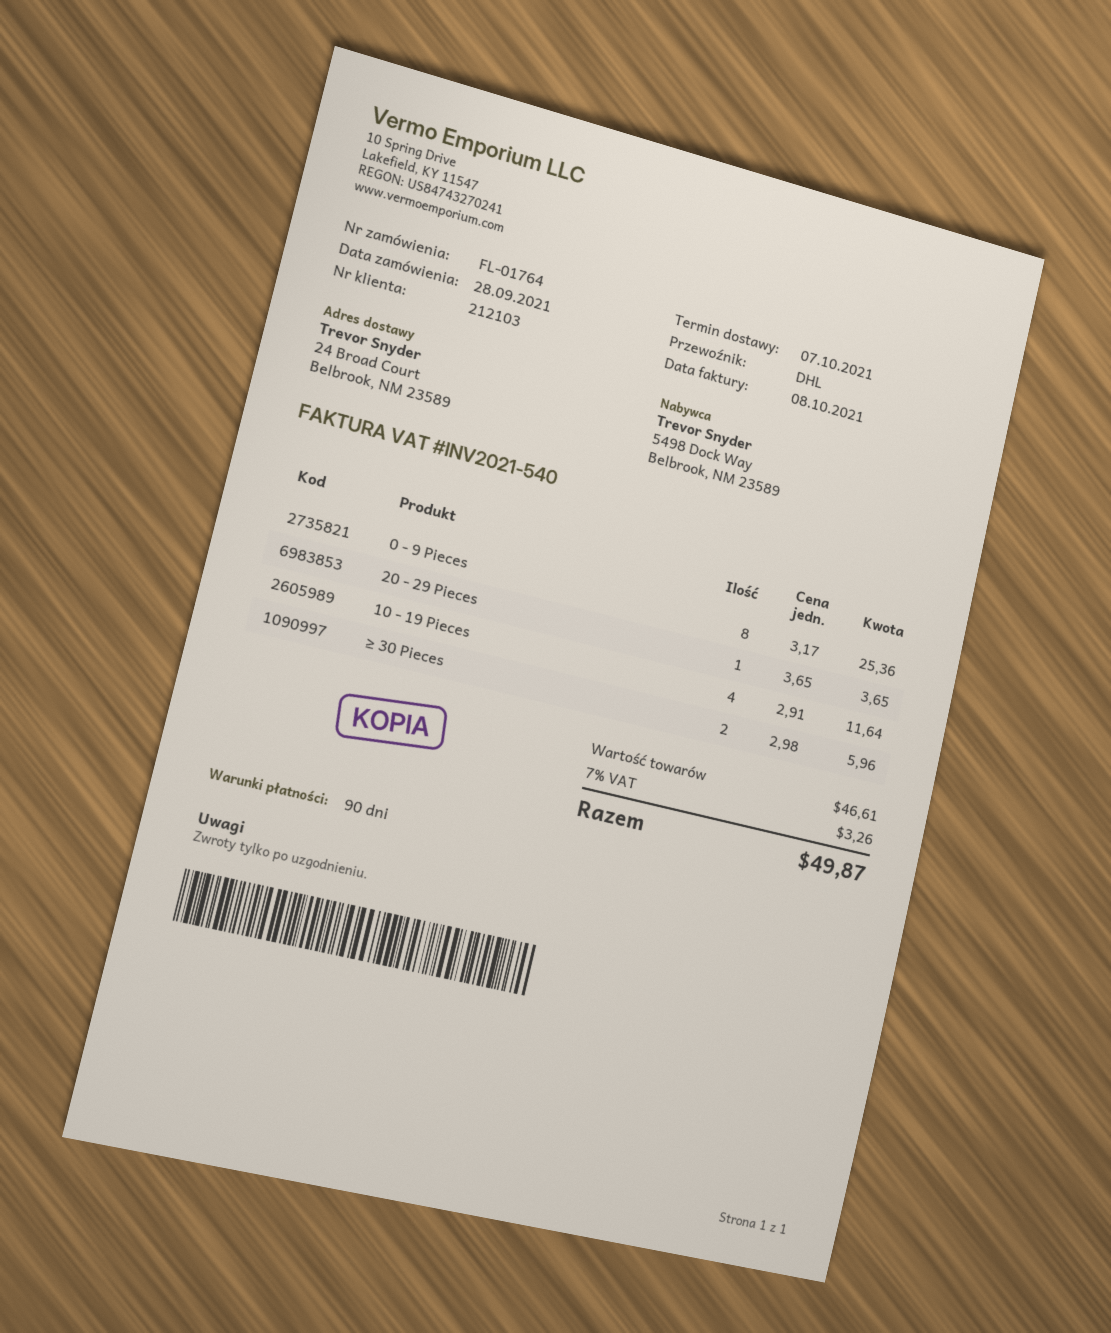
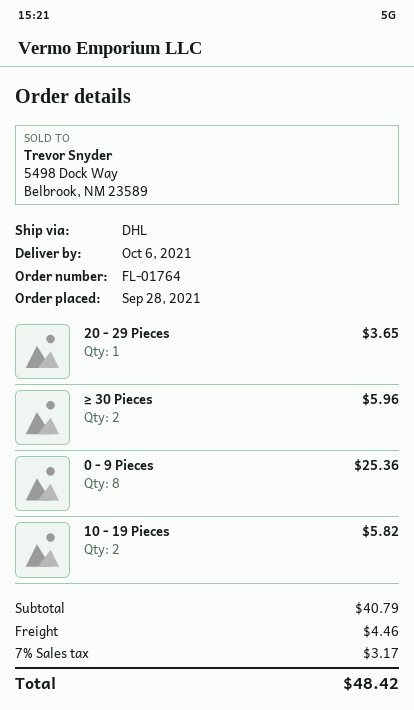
delivery date: 2021-10-07 -> 2021-10-06
10 - 19 Pieces: 4 for 11.64 -> 2 for 5.82
subtotal: 46.61 -> 40.79
shipping: none -> 4.46
tax: 7% = 3.26 -> 7% = 3.17
total: 49.87 -> 48.42

